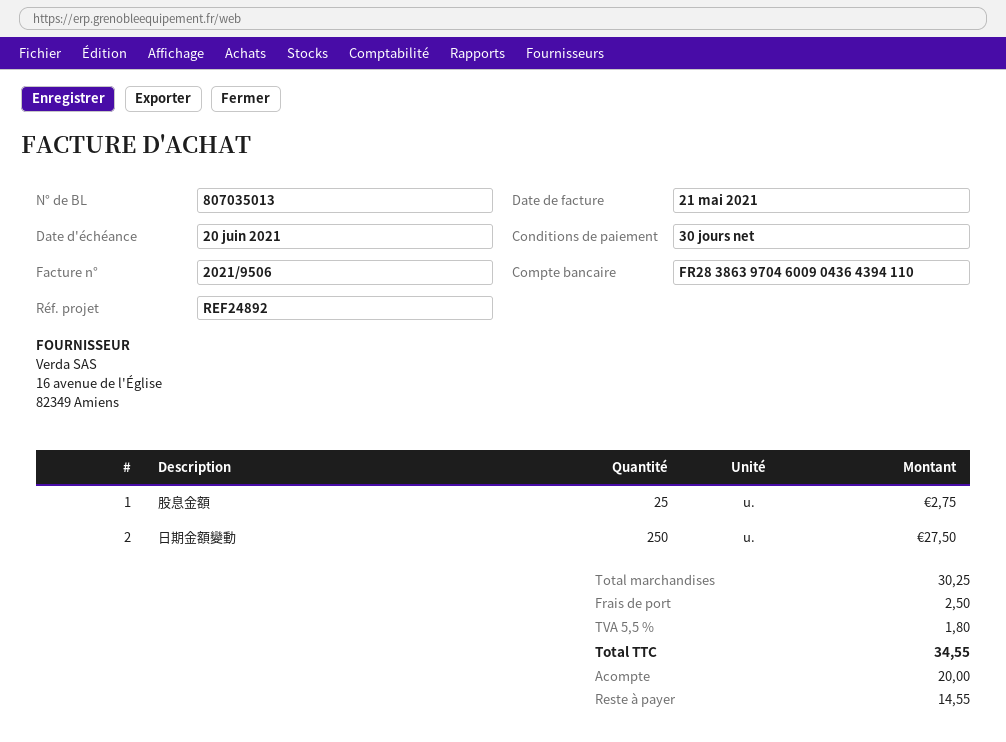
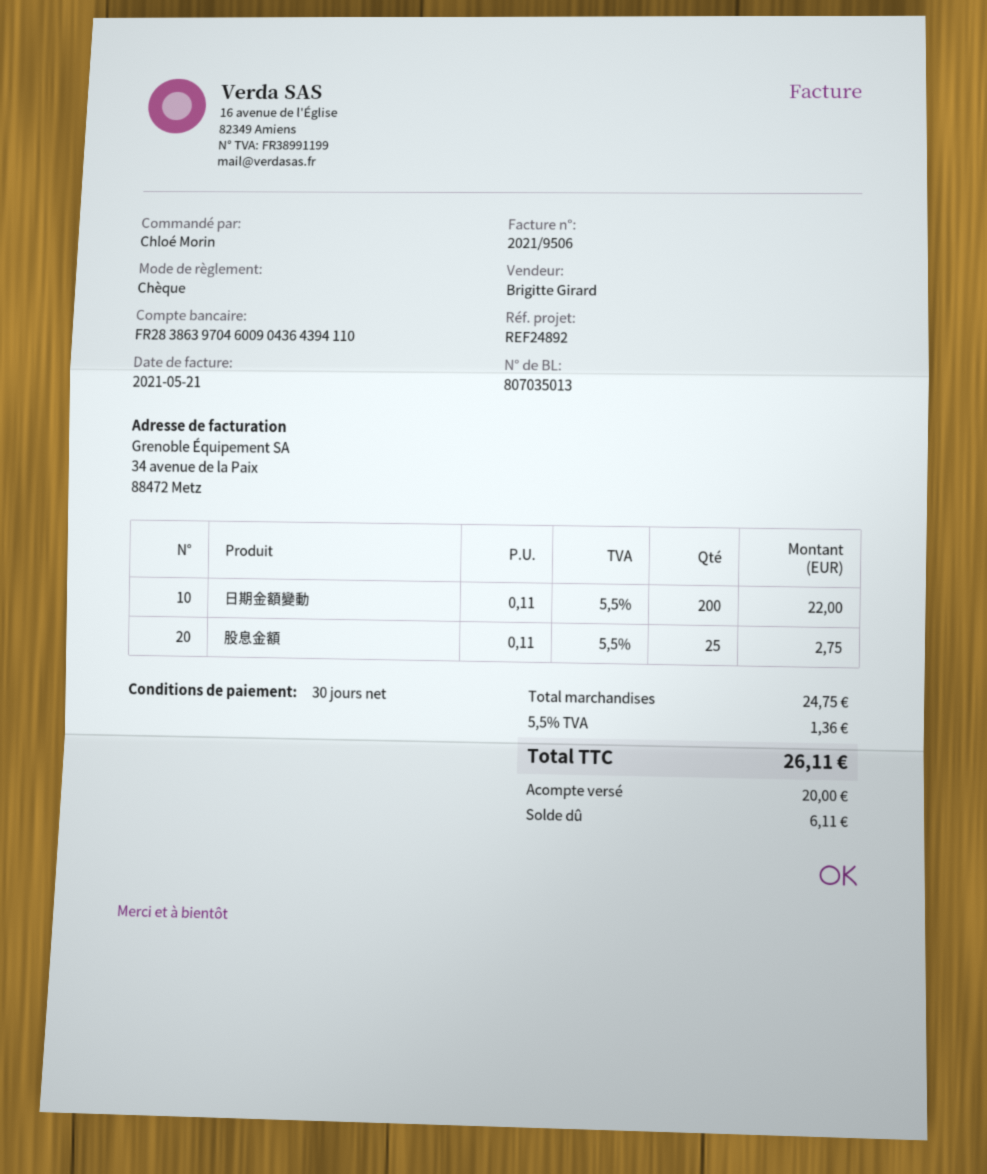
日期金額變動: 250 for 27.50 -> 200 for 22.00
subtotal: 30.25 -> 24.75
shipping: 2.50 -> none
tax: 5.5% = 1.80 -> 5.5% = 1.36
total: 34.55 -> 26.11
balance: 14.55 -> 6.11

